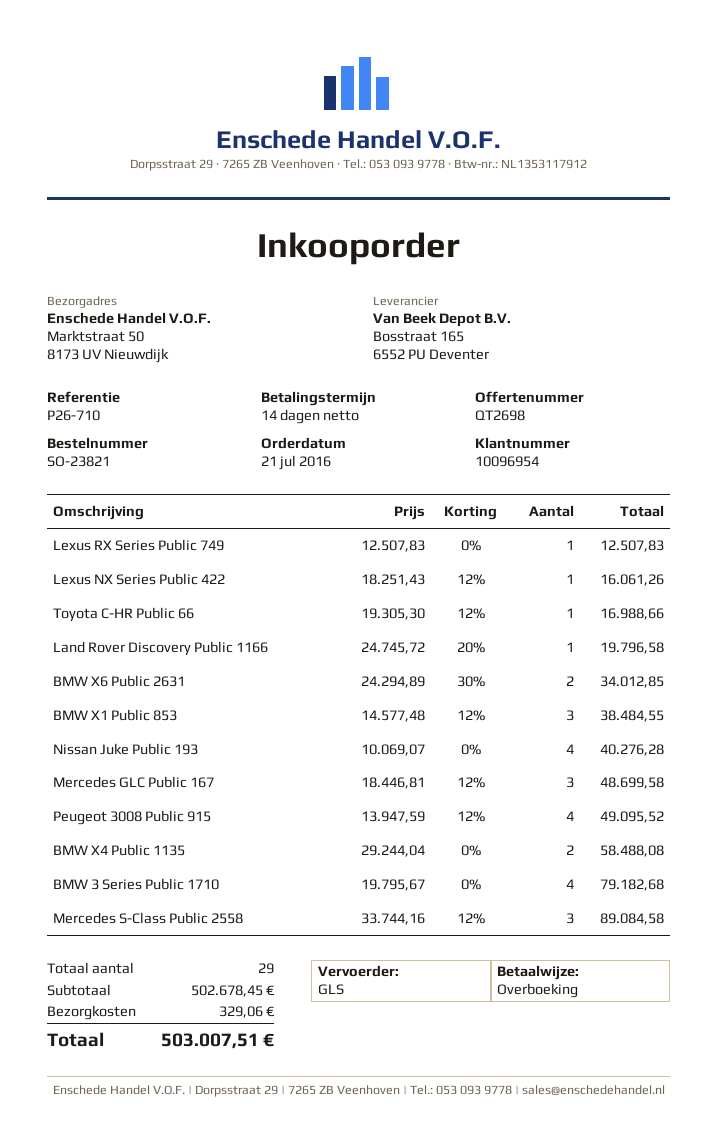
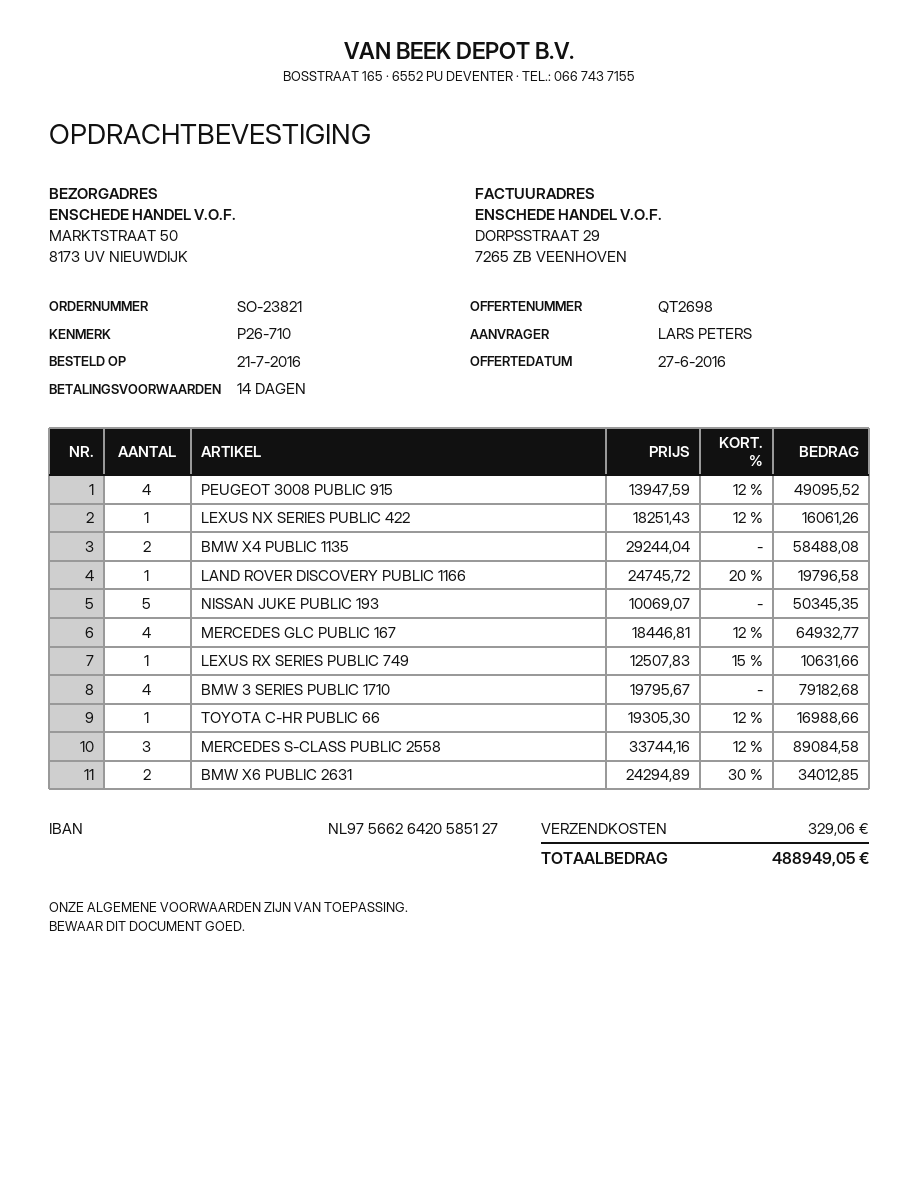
Lexus RX Series Public 749: 1 x 12507.83 = 12507.83 -> 1 x 12507.83 - 15% = 10631.66
BMW X1 Public 853: 3 x 14577.48 - 12% = 38484.55 -> none
Nissan Juke Public 193: 4 x 10069.07 = 40276.28 -> 5 x 10069.07 = 50345.35
Mercedes GLC Public 167: 3 x 18446.81 - 12% = 48699.58 -> 4 x 18446.81 - 12% = 64932.77
total: 503007.51 -> 488949.05

